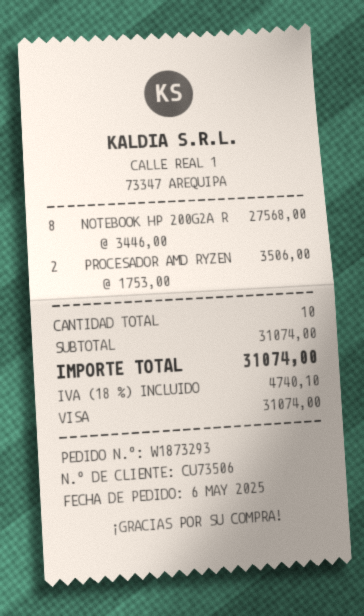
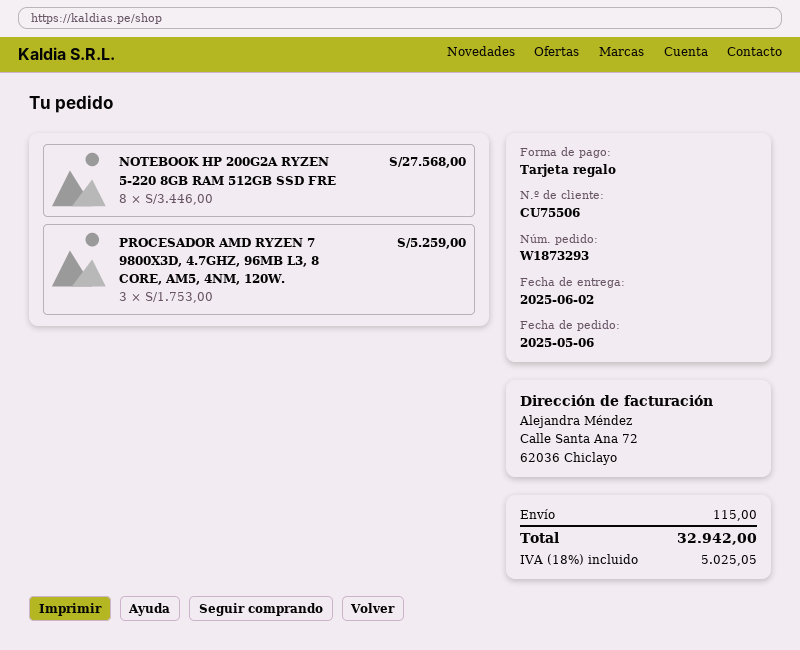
customer number: CU73506 -> CU75506
payment method: Visa -> gift card
PROCESADOR AMD RYZEN: 2 x 1753.00 = 3506.00 -> 3 x 1753.00 = 5259.00
shipping: none -> 115.00
tax: 18% = 4740.10 -> 18% = 5025.05
total: 31074.00 -> 32942.00

